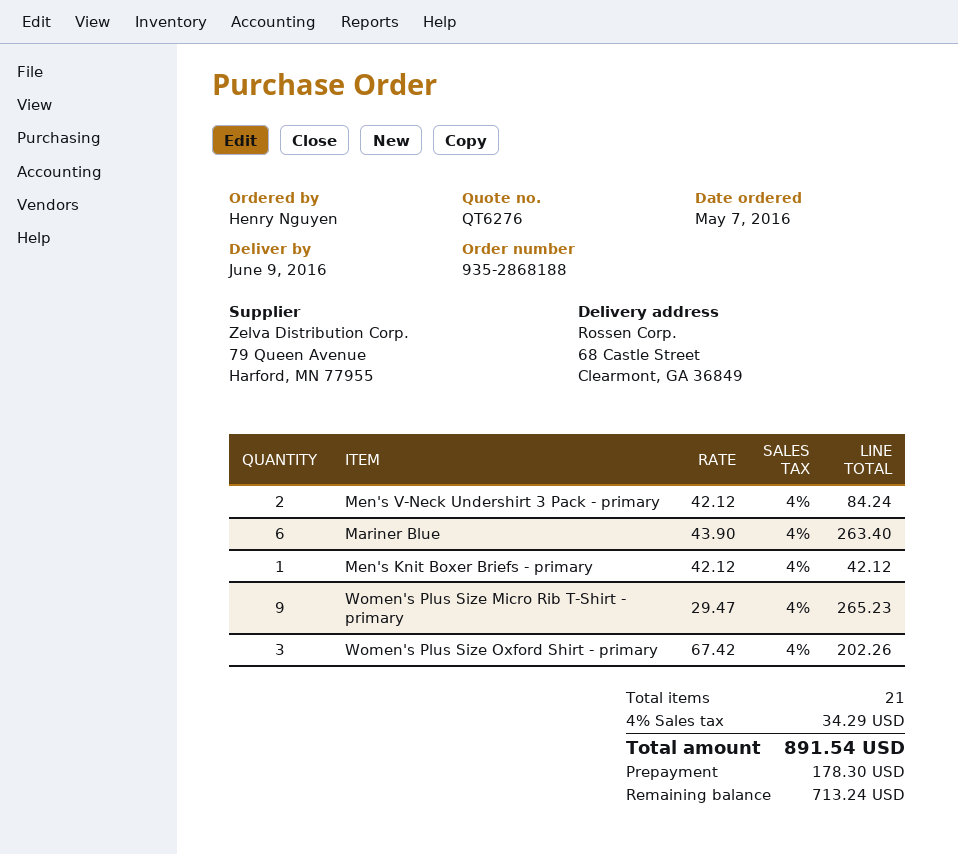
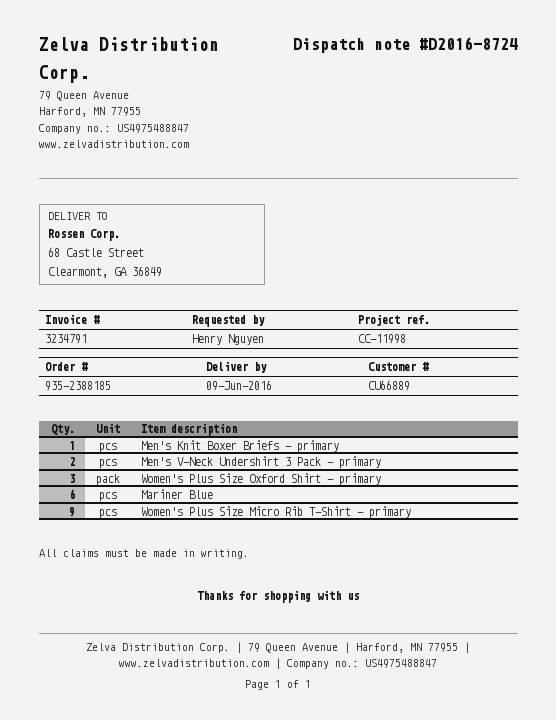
order number: 935-2868188 -> 935-2388185

